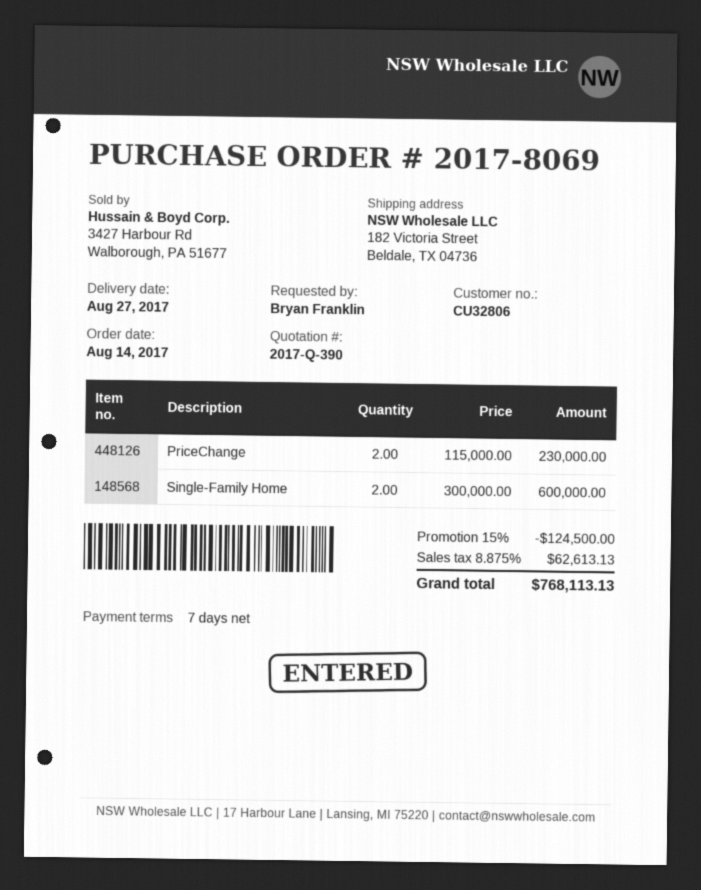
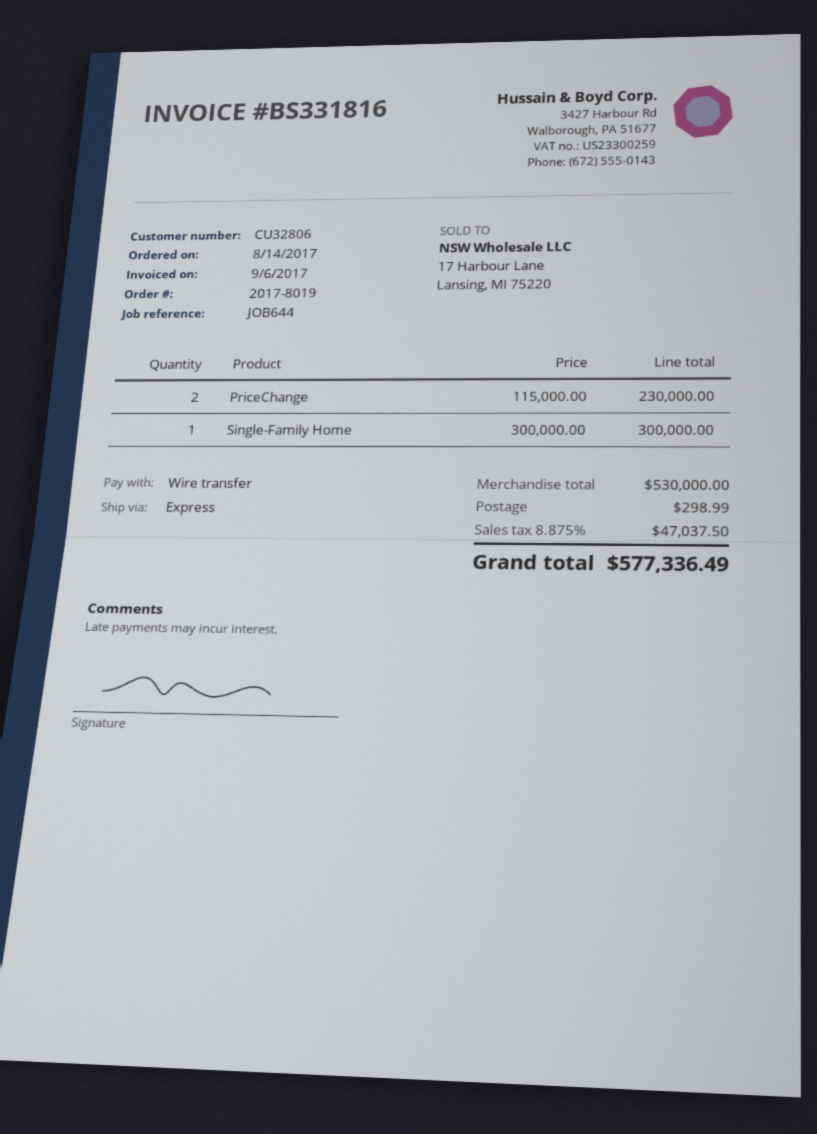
order number: 2017-8069 -> 2017-8019
Single-Family Home: 2 x 300000.00 = 600000.00 -> 1 x 300000.00 = 300000.00
discount: 15% = 124500.00 -> none
shipping: none -> 298.99
tax: 8.875% = 62613.13 -> 8.875% = 47037.50
total: 768113.13 -> 577336.49

